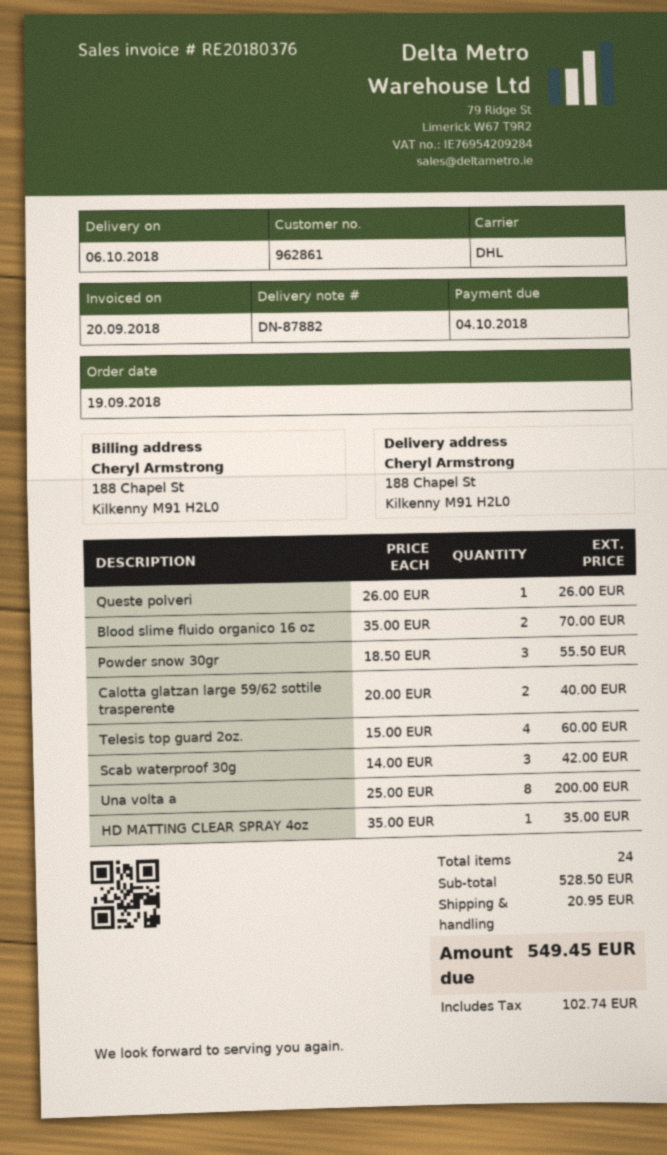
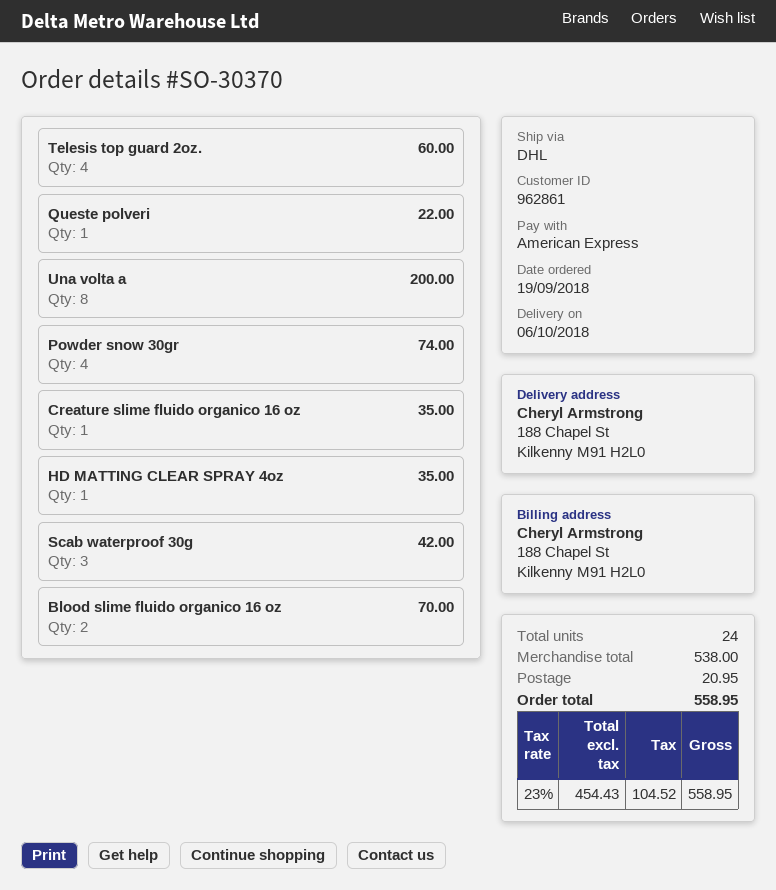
Queste polveri: 1 for 26.00 -> 1 for 22.00
Powder snow 30gr: 3 for 55.50 -> 4 for 74.00
Calotta glatzan large 59/62 sottile trasperente: 2 for 40.00 -> none
Creature slime fluido organico 16 oz: none -> 1 for 35.00
subtotal: 528.50 -> 538.00
tax: 102.74 -> 104.52
total: 549.45 -> 558.95

